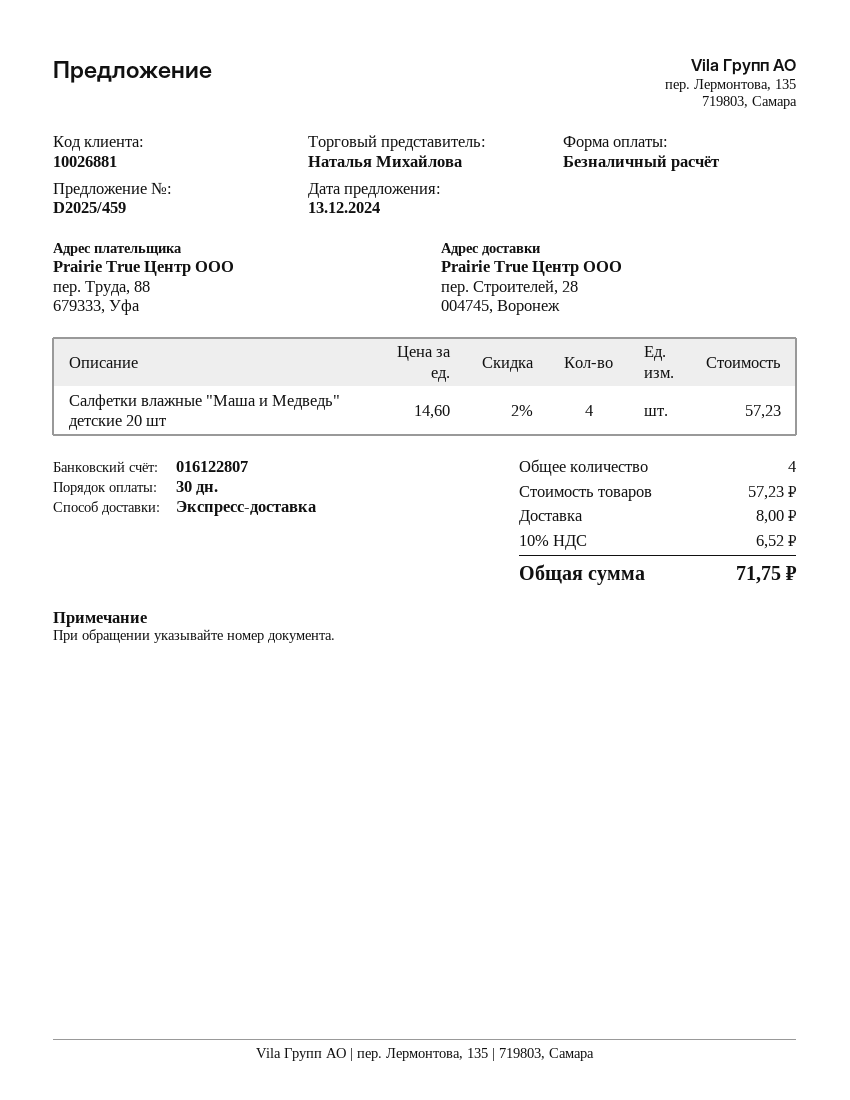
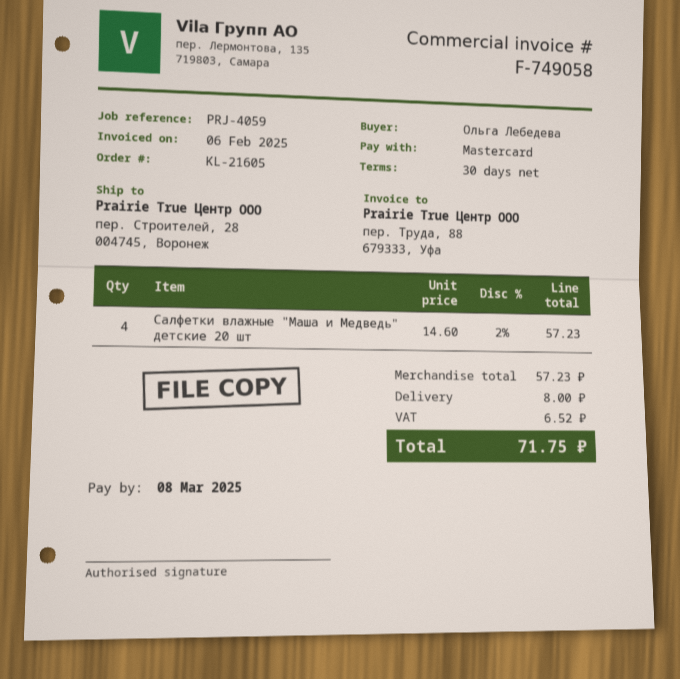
payment method: bank transfer -> Mastercard

